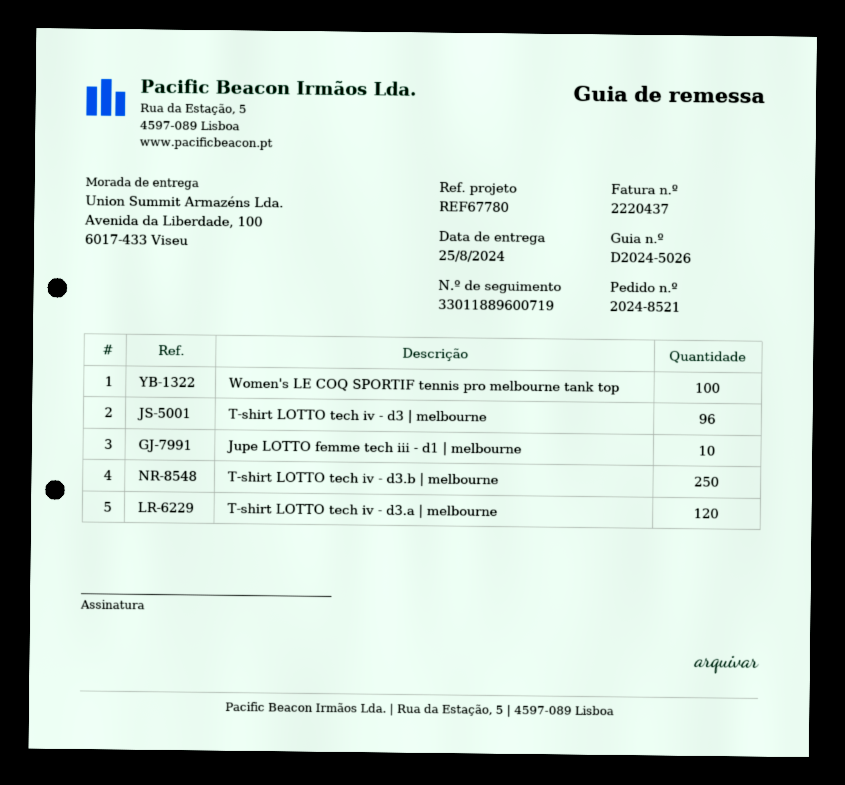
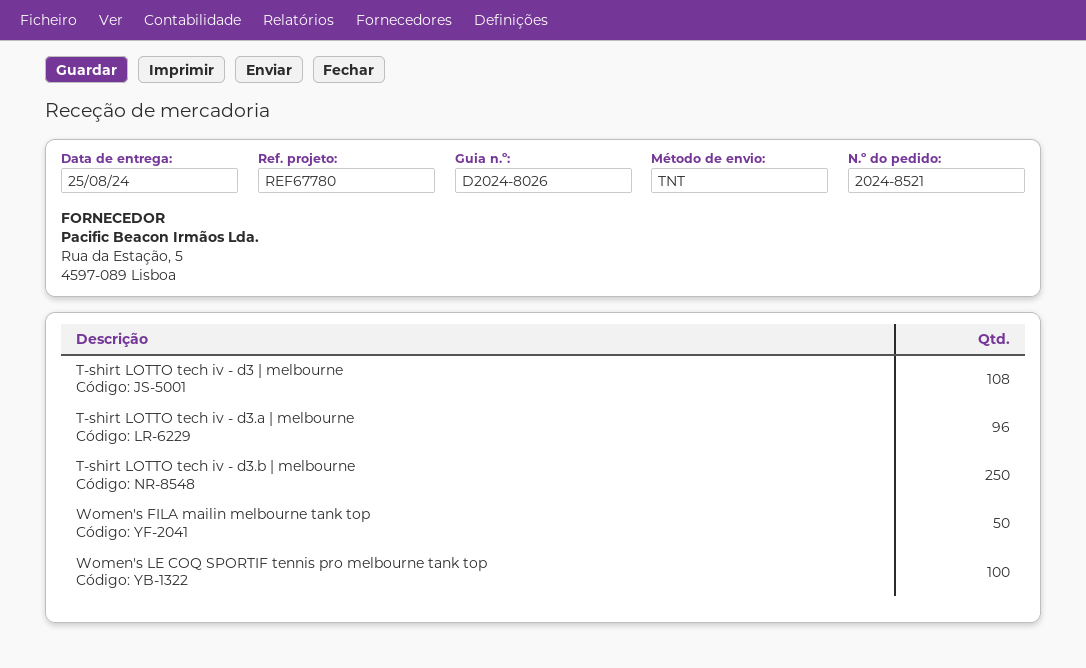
delivery note number: D2024-5026 -> D2024-8026
T-shirt LOTTO tech iv - d3 | melbourne: 96 -> 108
Jupe LOTTO femme tech iii - d1 | melbourne: 10 -> none
T-shirt LOTTO tech iv - d3.a | melbourne: 120 -> 96
Women's FILA mailin melbourne tank top: none -> 50

